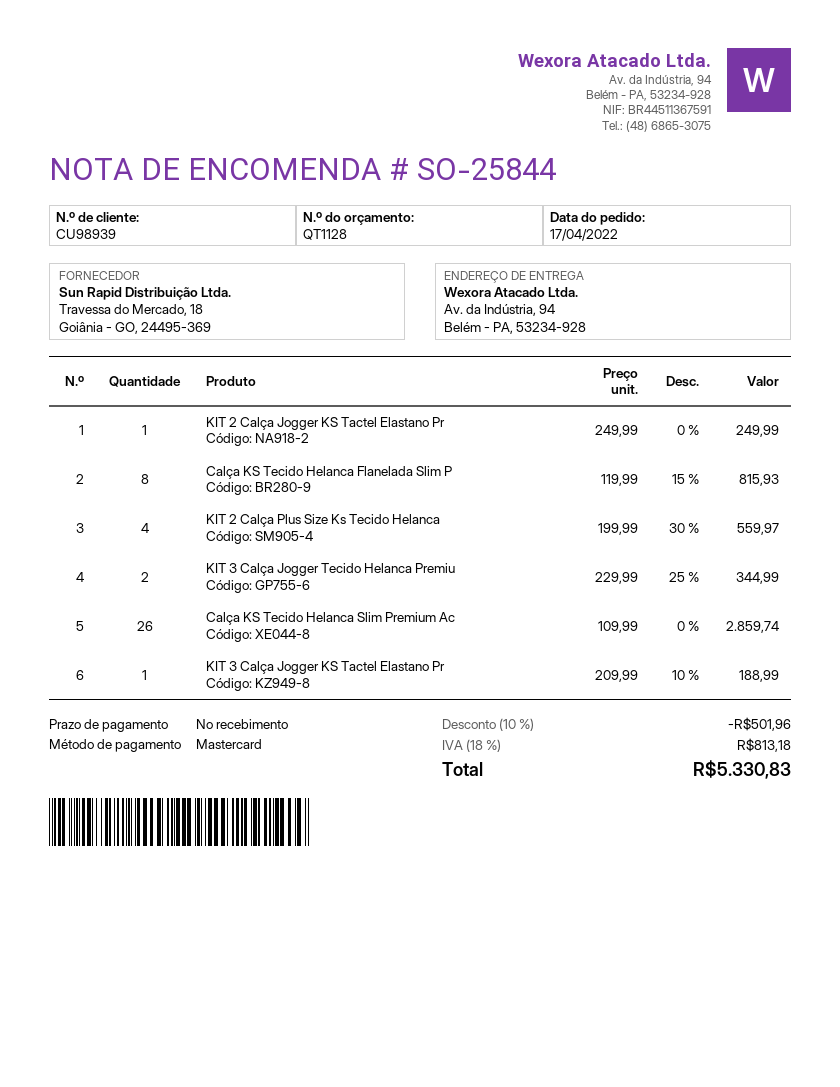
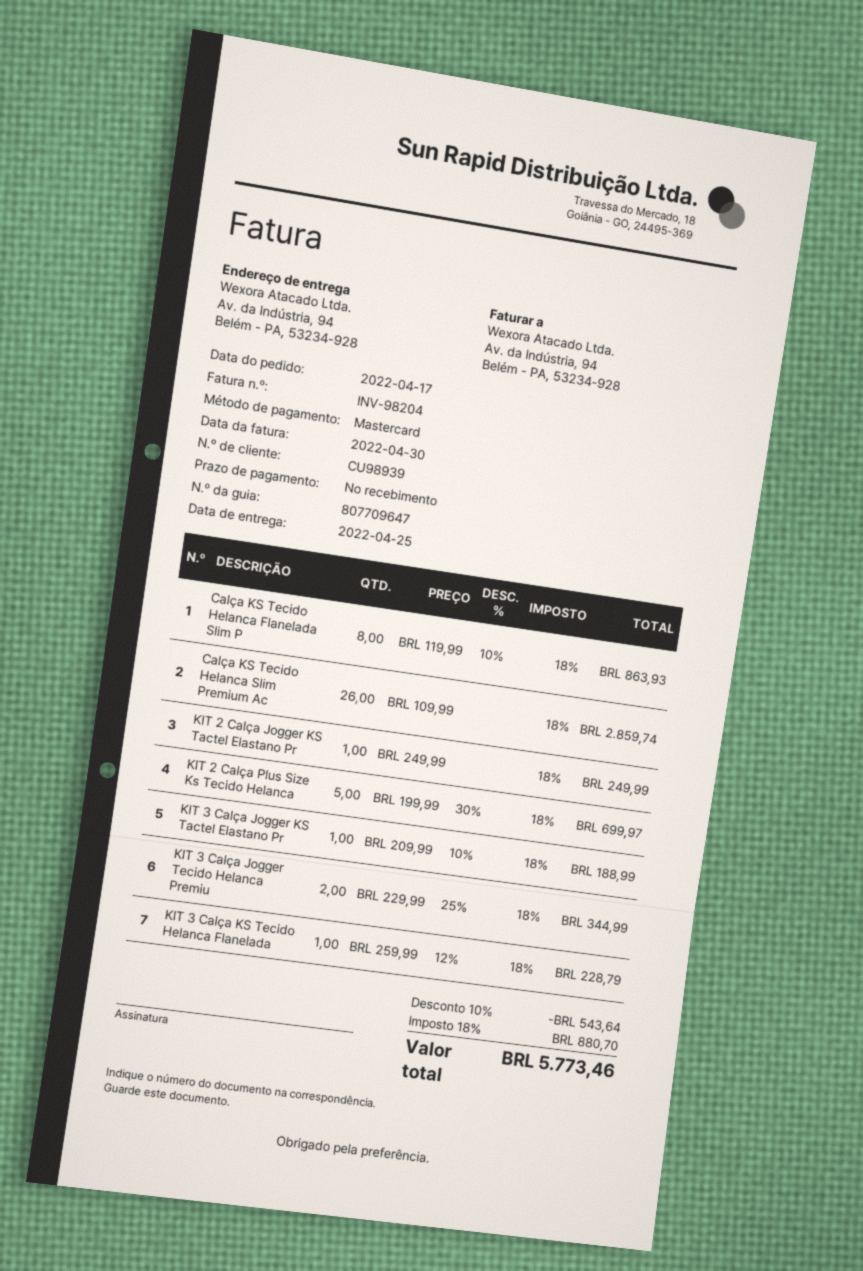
Calça KS Tecido Helanca Flanelada Slim P: 8 x 119.99 - 15% = 815.93 -> 8 x 119.99 - 10% = 863.93
KIT 2 Calça Plus Size Ks Tecido Helanca: 4 x 199.99 - 30% = 559.97 -> 5 x 199.99 - 30% = 699.97
KIT 3 Calça KS Tecido Helanca Flanelada: none -> 1 x 259.99 - 12% = 228.79
discount: 10% = 501.96 -> 10% = 543.64
tax: 18% = 813.18 -> 18% = 880.70
total: 5330.83 -> 5773.46

